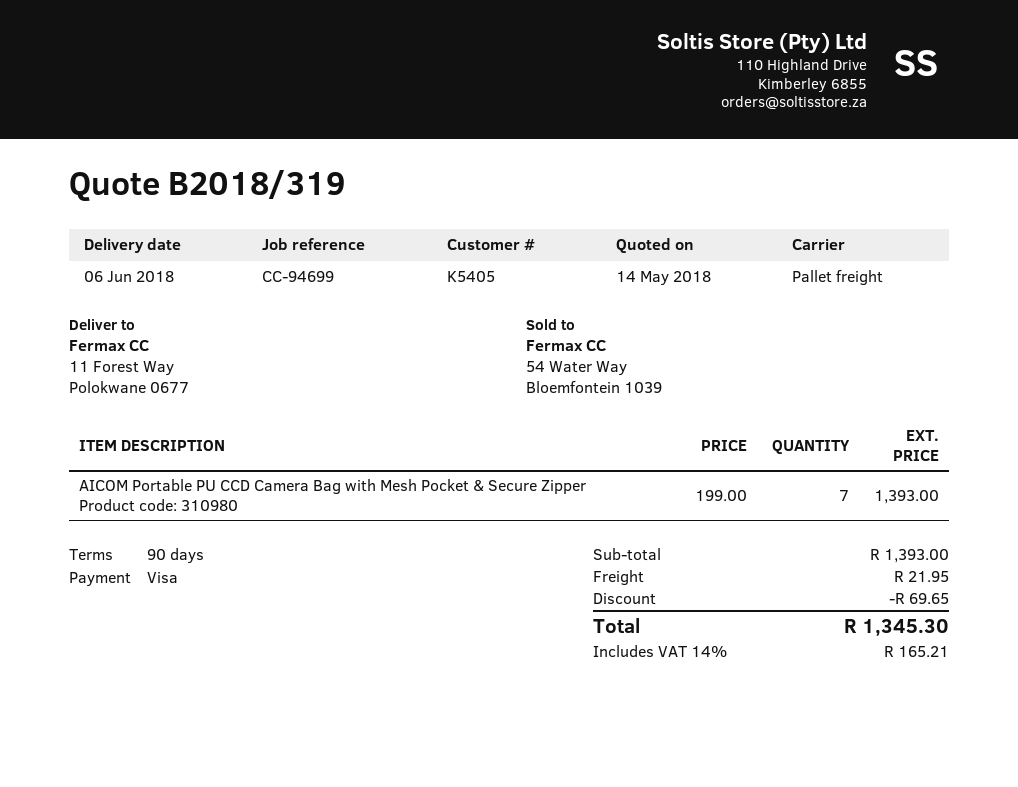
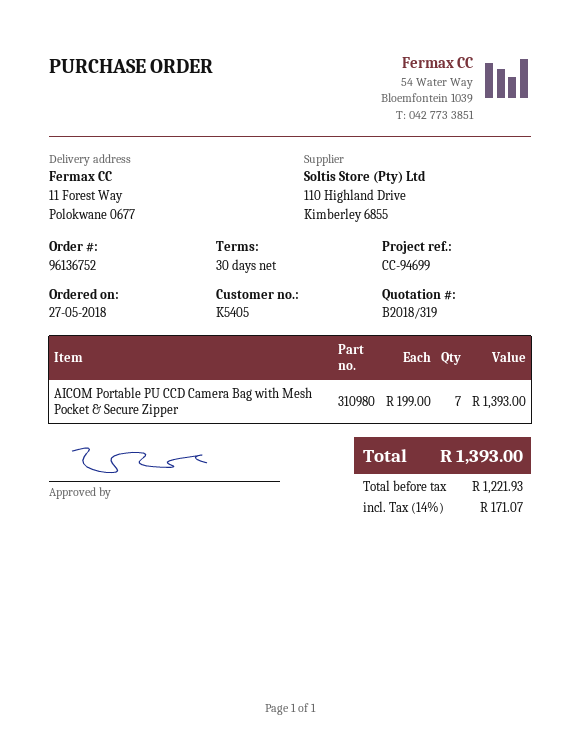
payment terms: 90 days -> 30 days
discount: 69.65 -> none
shipping: 21.95 -> none
tax: 14% = 165.21 -> 14% = 171.07
total: 1345.30 -> 1393.00

